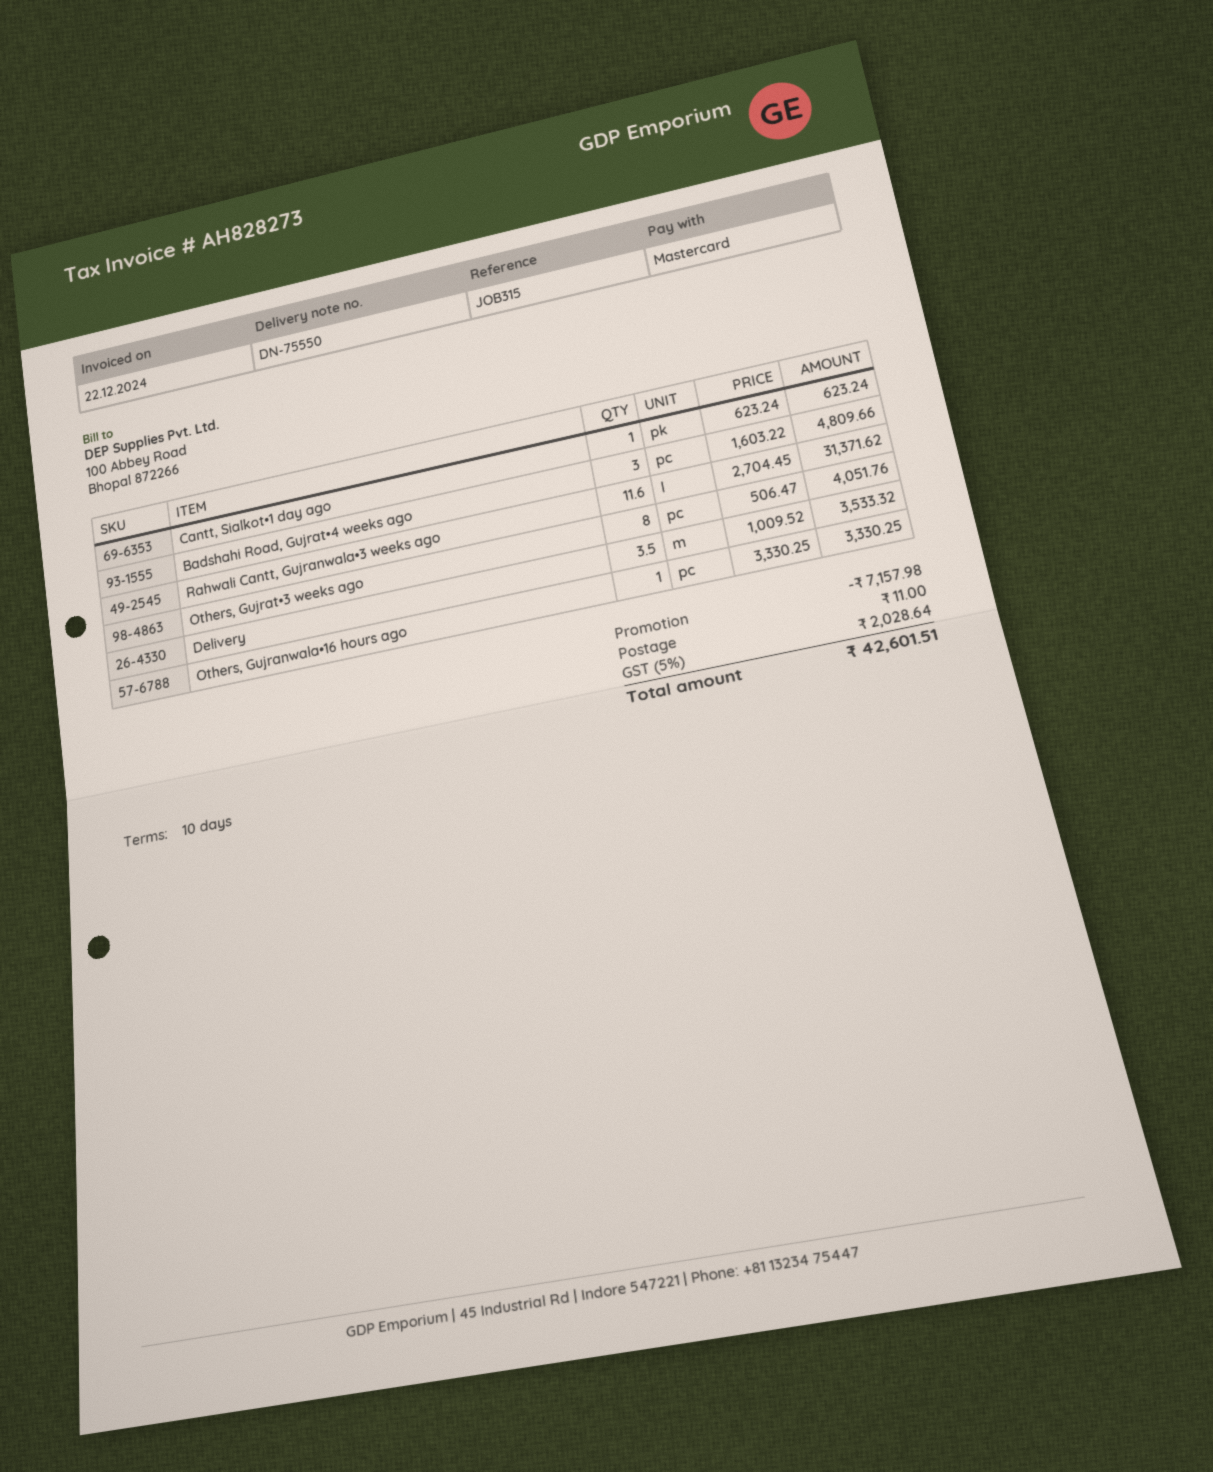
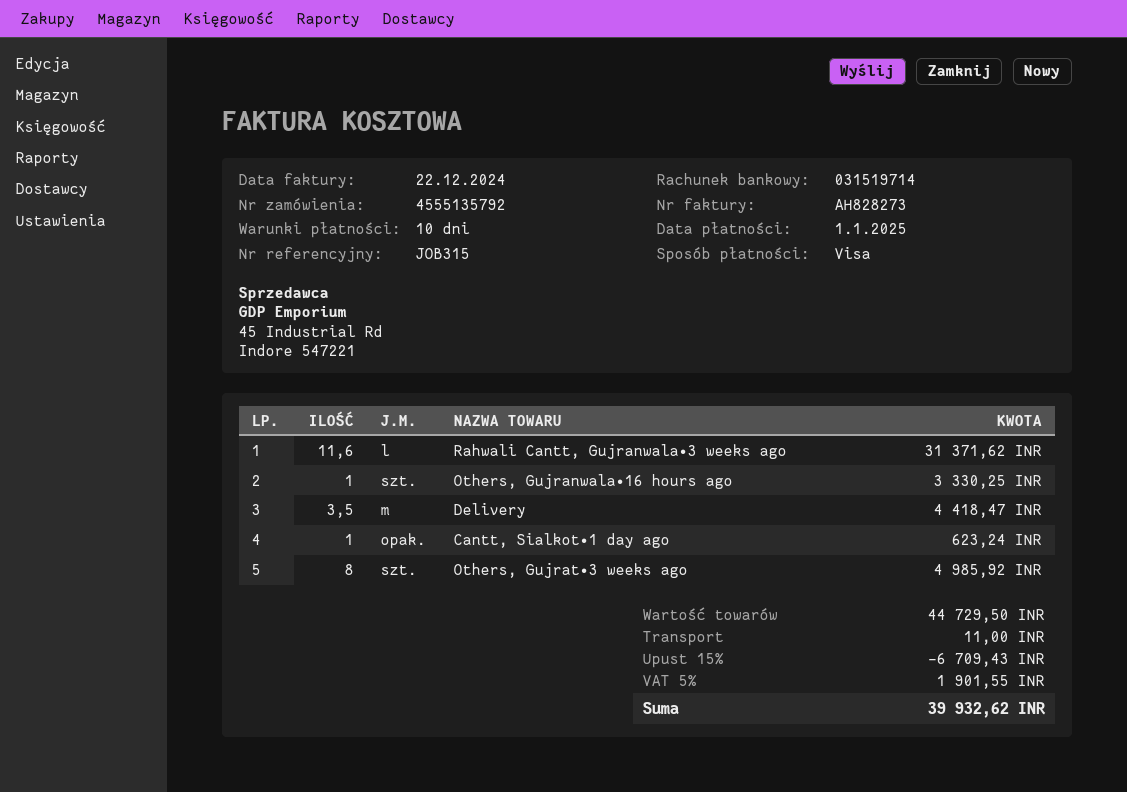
payment method: Mastercard -> Visa
Badshahi Road, Gujrat•4 weeks ago: 3 for 4809.66 -> none
Others, Gujrat•3 weeks ago: 8 for 4051.76 -> 8 for 4985.92
Delivery: 3.5 for 3533.32 -> 3.5 for 4418.47
discount: 7157.98 -> 6709.43
tax: 5% = 2028.64 -> 5% = 1901.55
total: 42601.51 -> 39932.62

